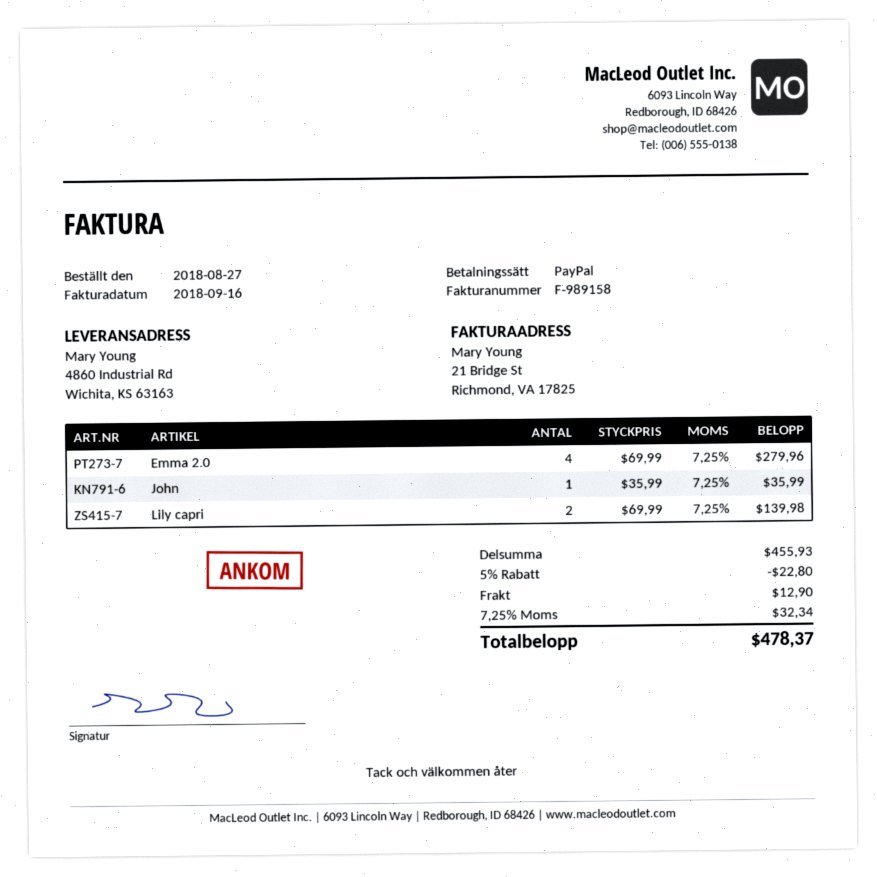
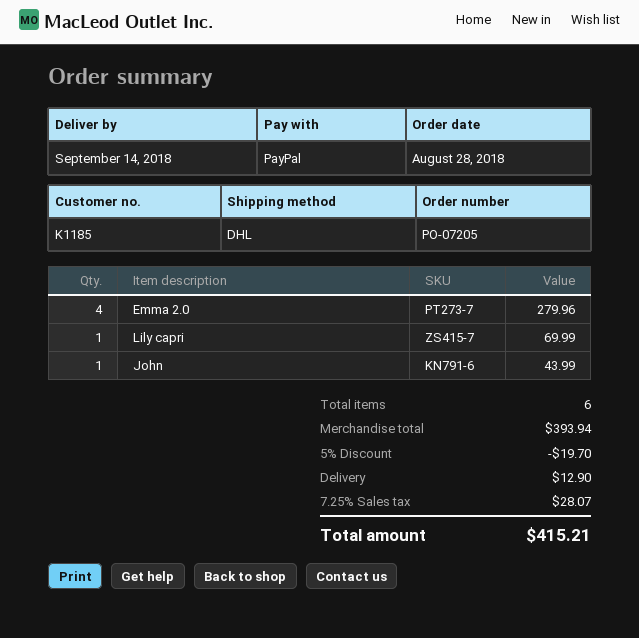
order date: 2018-08-27 -> 2018-08-28
John: 1 for 35.99 -> 1 for 43.99
Lily capri: 2 for 139.98 -> 1 for 69.99
subtotal: 455.93 -> 393.94
discount: 5% = 22.80 -> 5% = 19.70
tax: 7.25% = 32.34 -> 7.25% = 28.07
total: 478.37 -> 415.21

